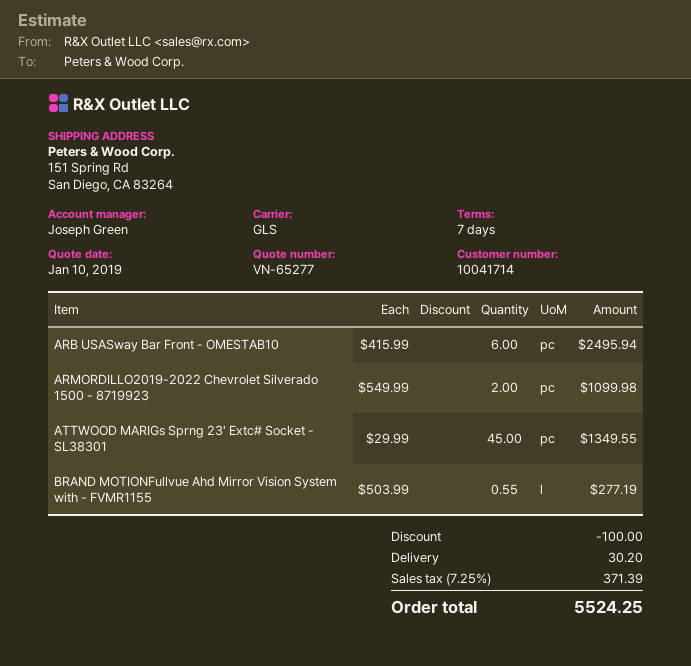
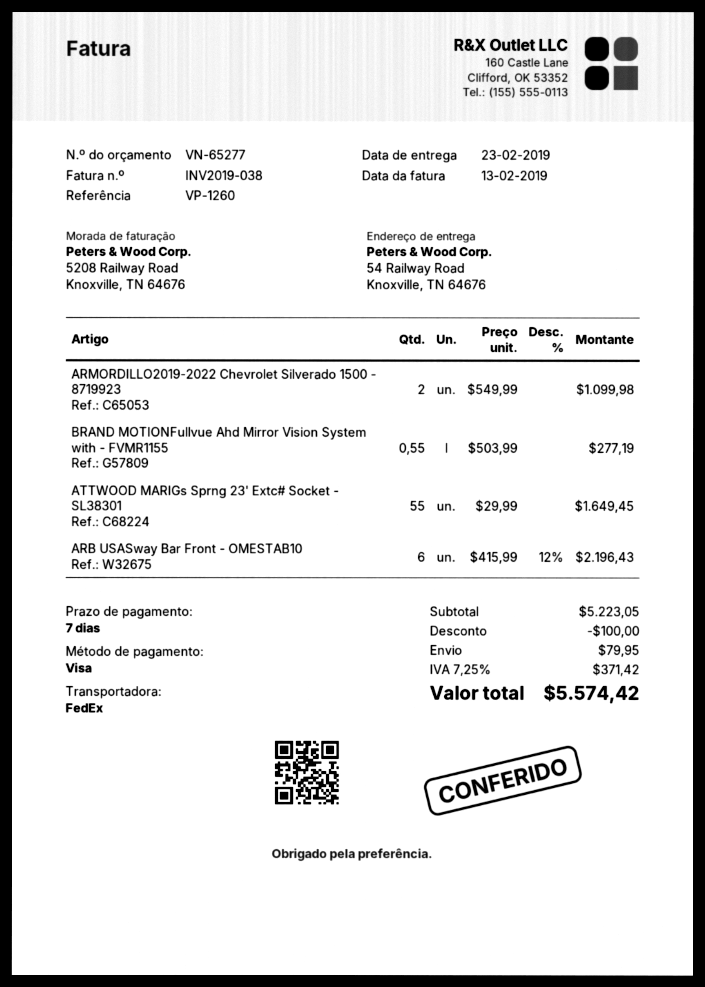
shipping method: GLS -> FedEx
ship to: 151 Spring Rd, San Diego, CA 83264 -> 54 Railway Road, Knoxville, TN 64676
ARB USASway Bar Front - OMESTAB10: 6 x 415.99 = 2495.94 -> 6 x 415.99 - 12% = 2196.43
ATTWOOD MARIGs Sprng 23' Extc# Socket - SL38301: 45 x 29.99 = 1349.55 -> 55 x 29.99 = 1649.45
shipping: 30.20 -> 79.95
tax: 7.25% = 371.39 -> 7.25% = 371.42
total: 5524.25 -> 5574.42

